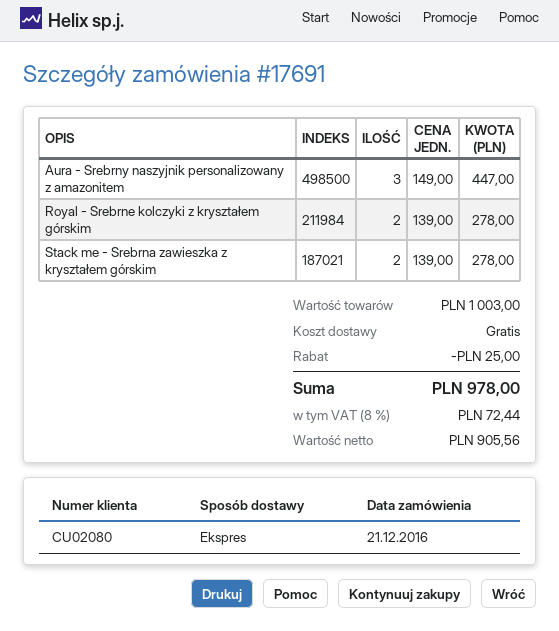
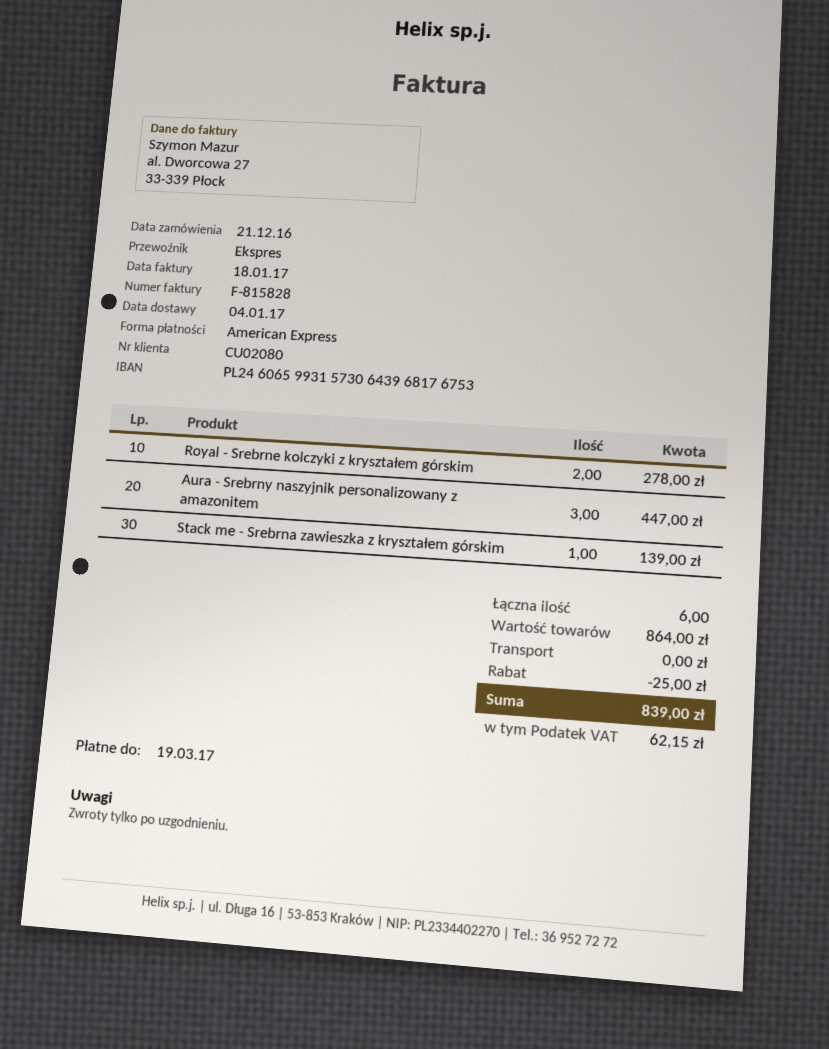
Stack me - Srebrna zawieszka z kryształem górskim: 2 for 278.00 -> 1 for 139.00
subtotal: 1003.00 -> 864.00
tax: 72.44 -> 62.15
total: 978.00 -> 839.00

